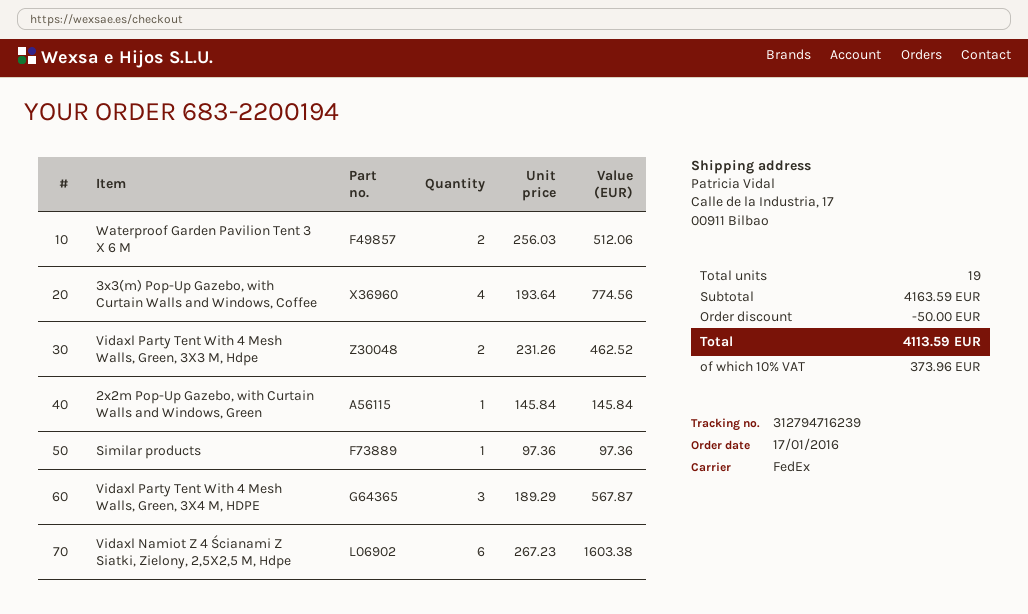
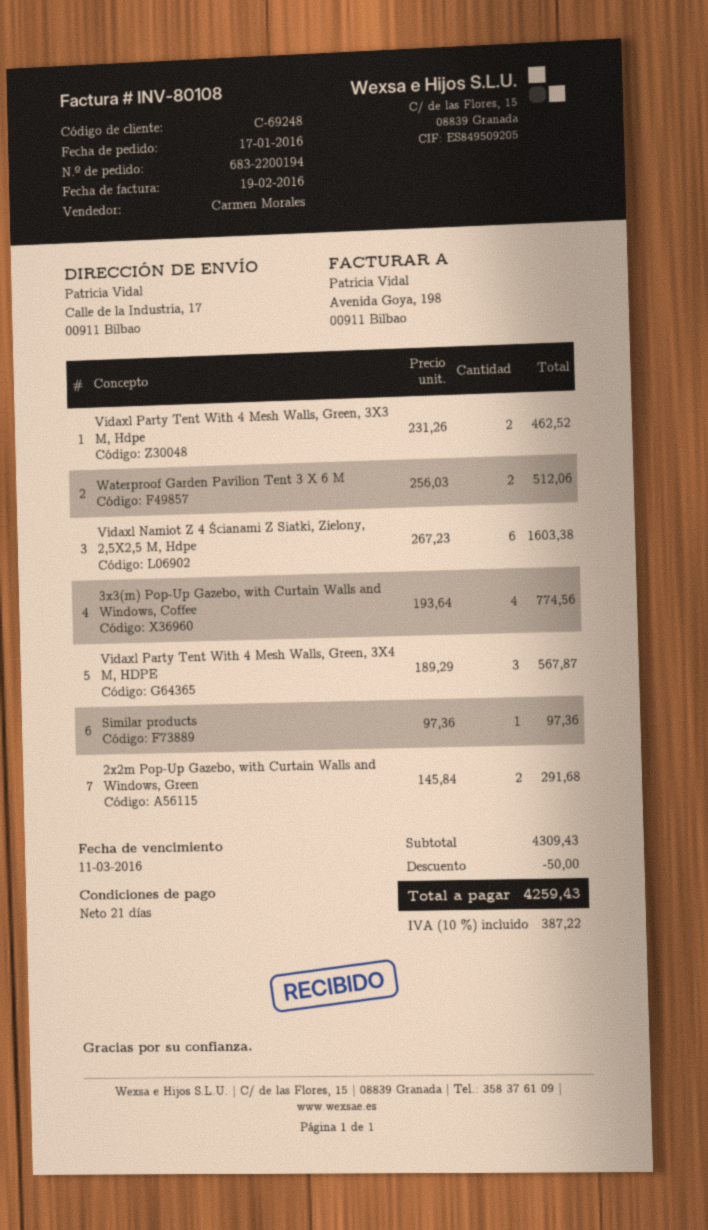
2x2m Pop-Up Gazebo, with Curtain Walls and Windows, Green: 1 x 145.84 = 145.84 -> 2 x 145.84 = 291.68
subtotal: 4163.59 -> 4309.43
tax: 10% = 373.96 -> 10% = 387.22
total: 4113.59 -> 4259.43

